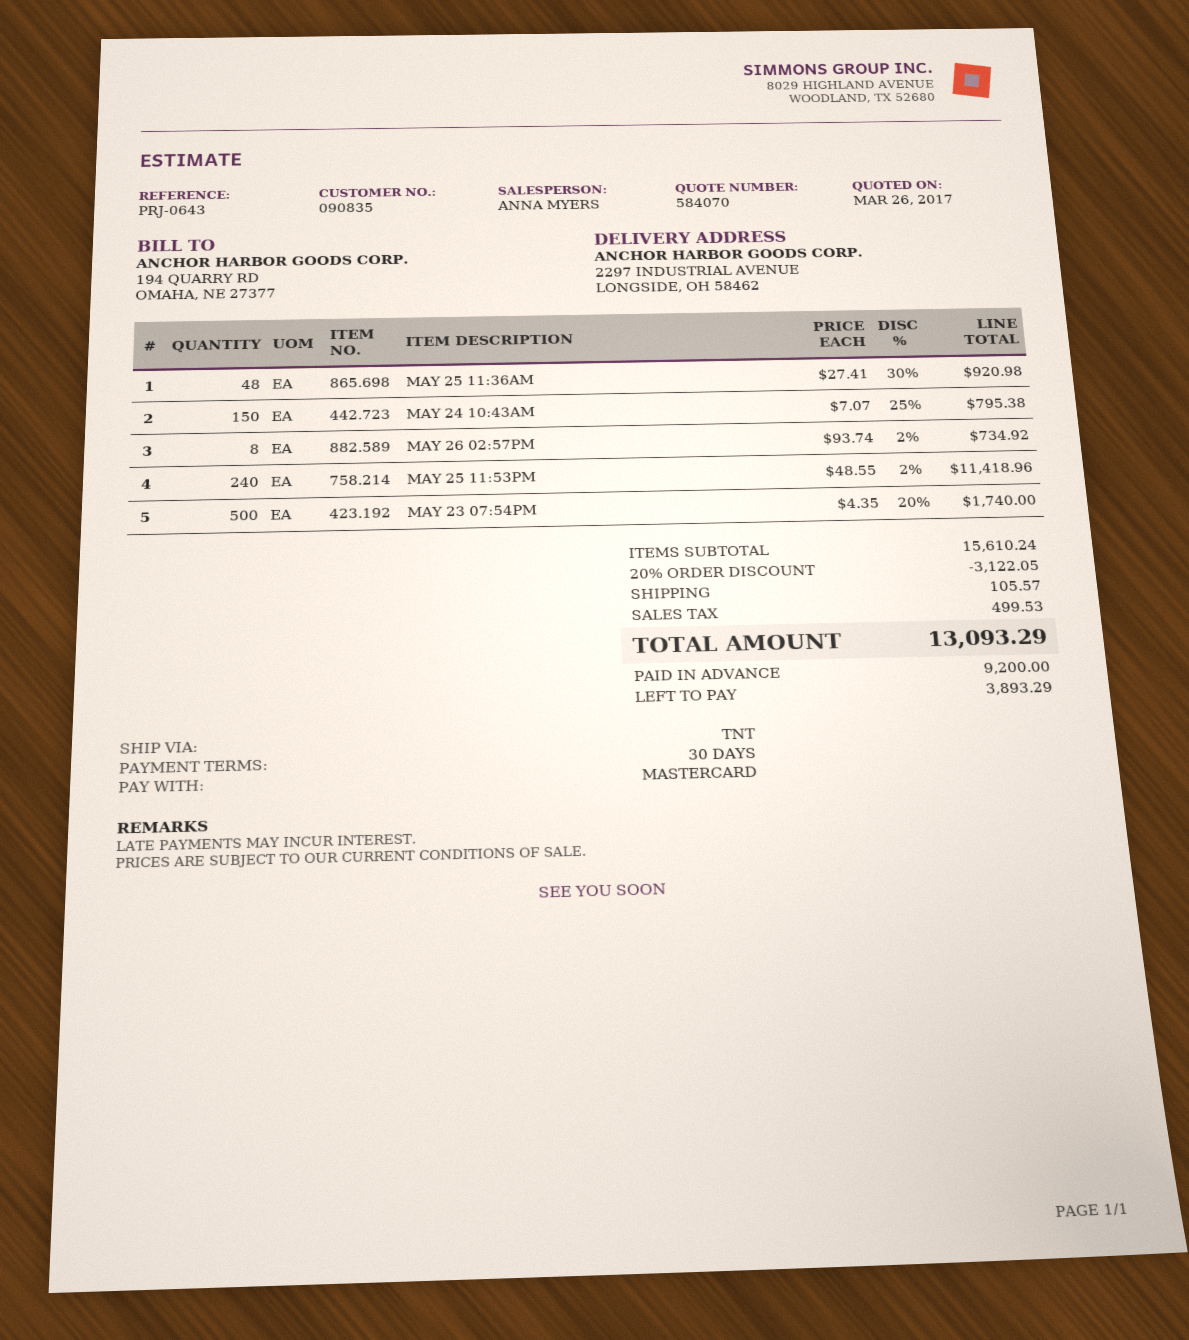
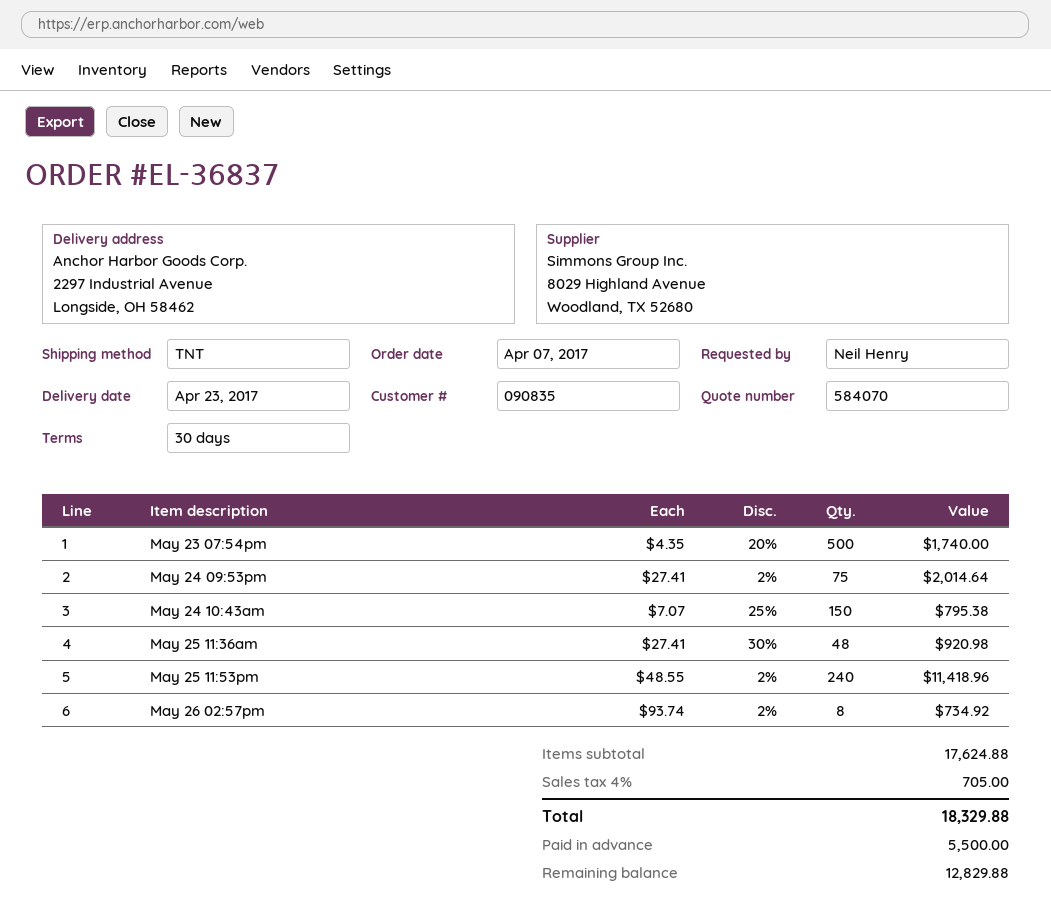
May 24 09:53pm: none -> 75 x 27.41 - 2% = 2014.64
subtotal: 15610.24 -> 17624.88
discount: 20% = 3122.05 -> none
shipping: 105.57 -> none
tax: 499.53 -> 705.00
total: 13093.29 -> 18329.88
deposit: 9200.00 -> 5500.00
balance: 3893.29 -> 12829.88

